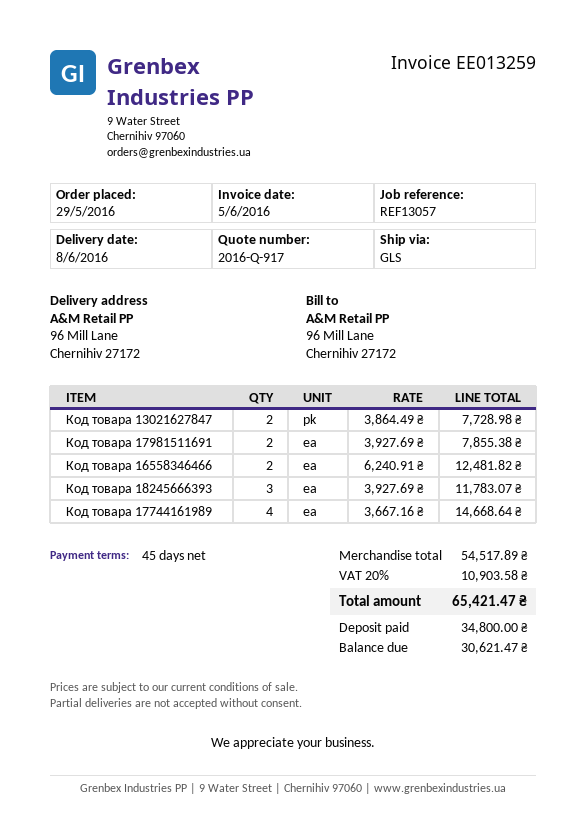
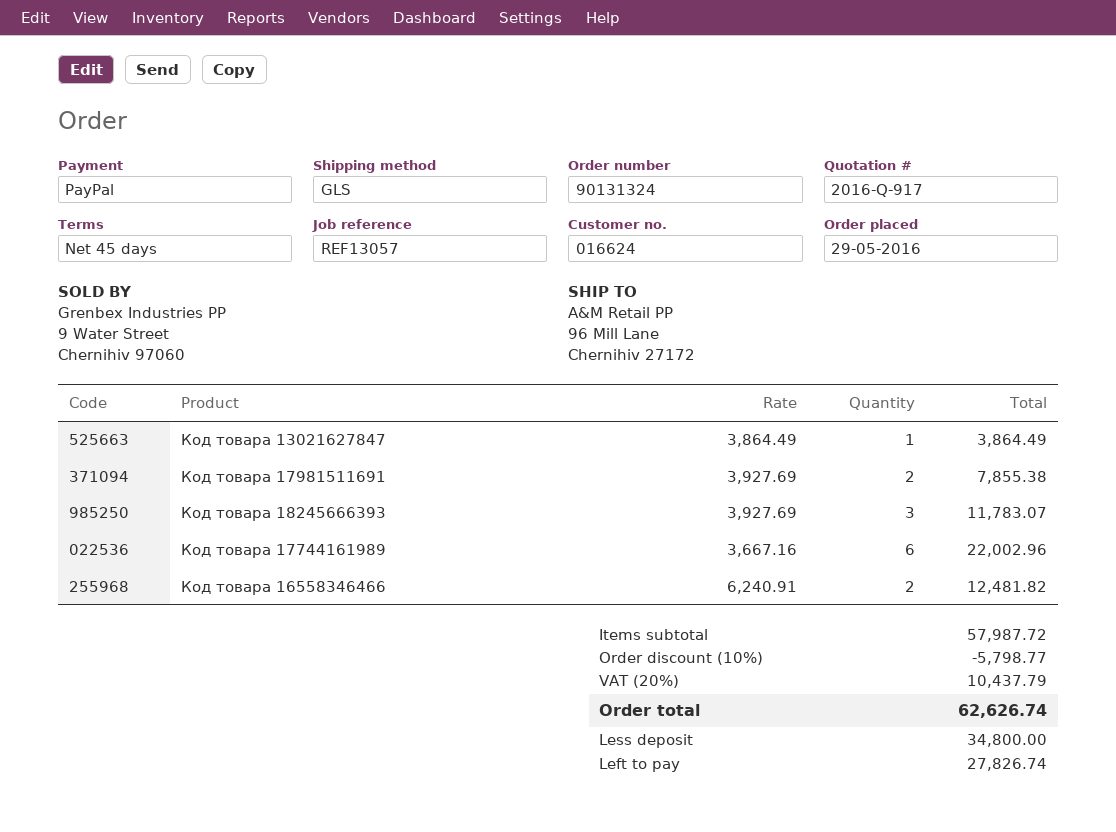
Код товара 13021627847: 2 x 3864.49 = 7728.98 -> 1 x 3864.49 = 3864.49
Код товара 17744161989: 4 x 3667.16 = 14668.64 -> 6 x 3667.16 = 22002.96
subtotal: 54517.89 -> 57987.72
discount: none -> 10% = 5798.77
tax: 20% = 10903.58 -> 20% = 10437.79
total: 65421.47 -> 62626.74
balance: 30621.47 -> 27826.74

